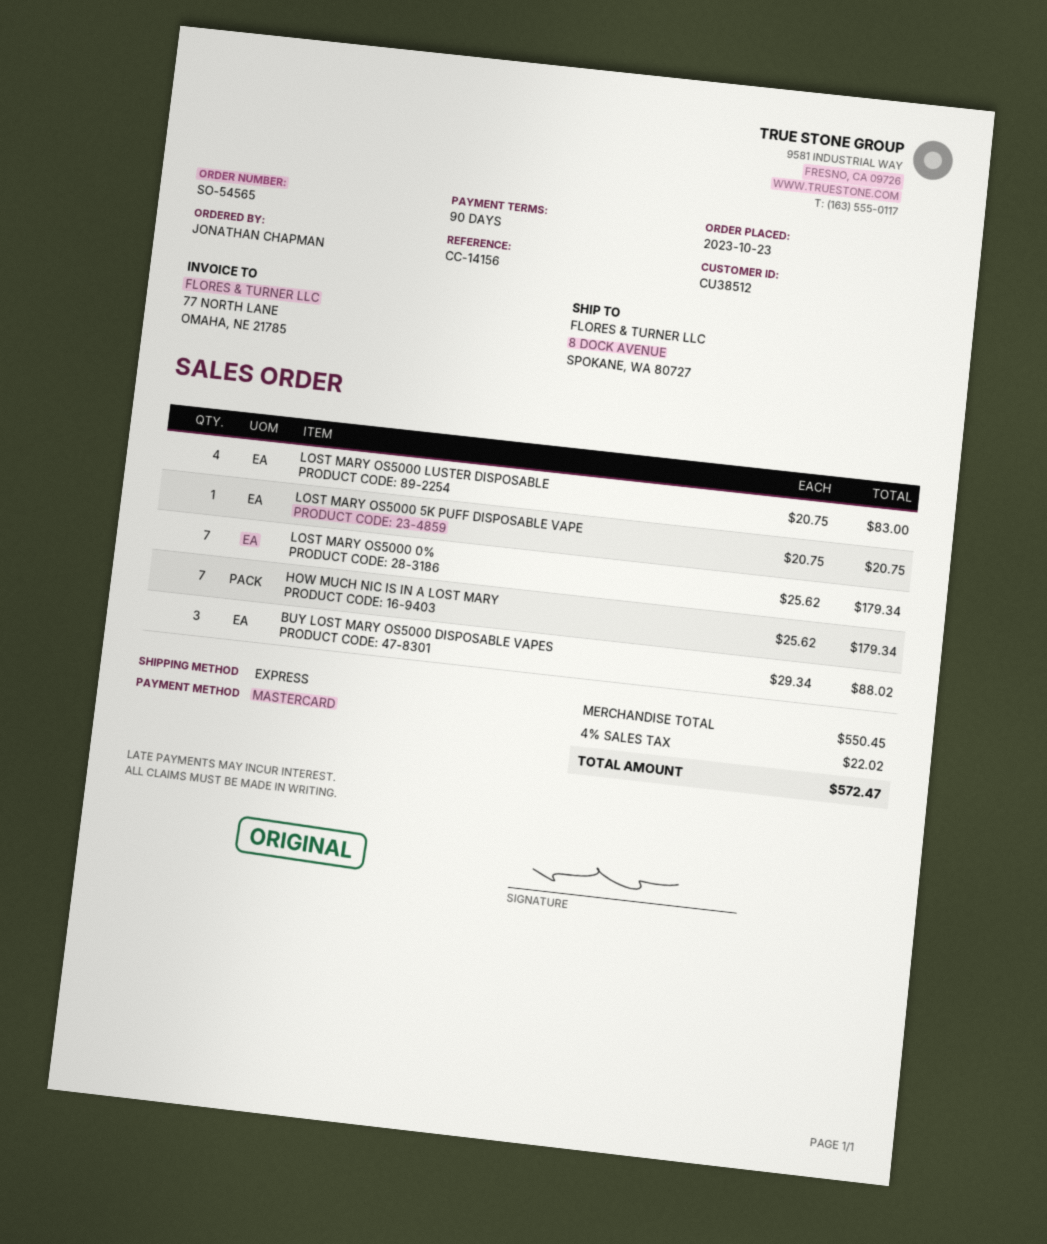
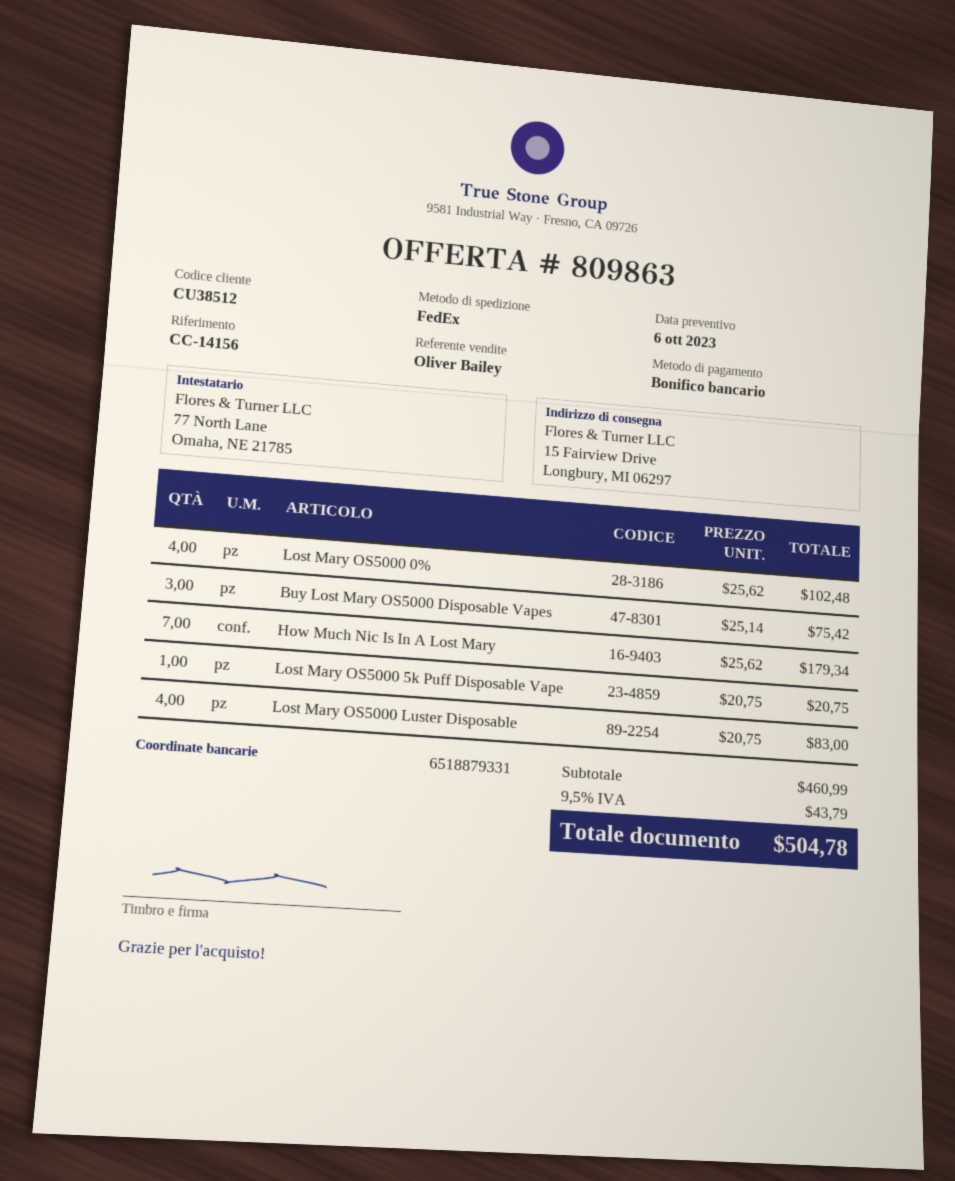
payment method: Mastercard -> bank transfer
shipping method: express -> FedEx
ship to: 8 DOCK AVENUE, SPOKANE, WA 80727 -> 15 Fairview Drive, Longbury, MI 06297
LOST MARY OS5000 0%: 7 x 25.62 = 179.34 -> 4 x 25.62 = 102.48
BUY LOST MARY OS5000 DISPOSABLE VAPES: 3 x 29.34 = 88.02 -> 3 x 25.14 = 75.42
subtotal: 550.45 -> 460.99
tax: 4% = 22.02 -> 9.5% = 43.79
total: 572.47 -> 504.78

